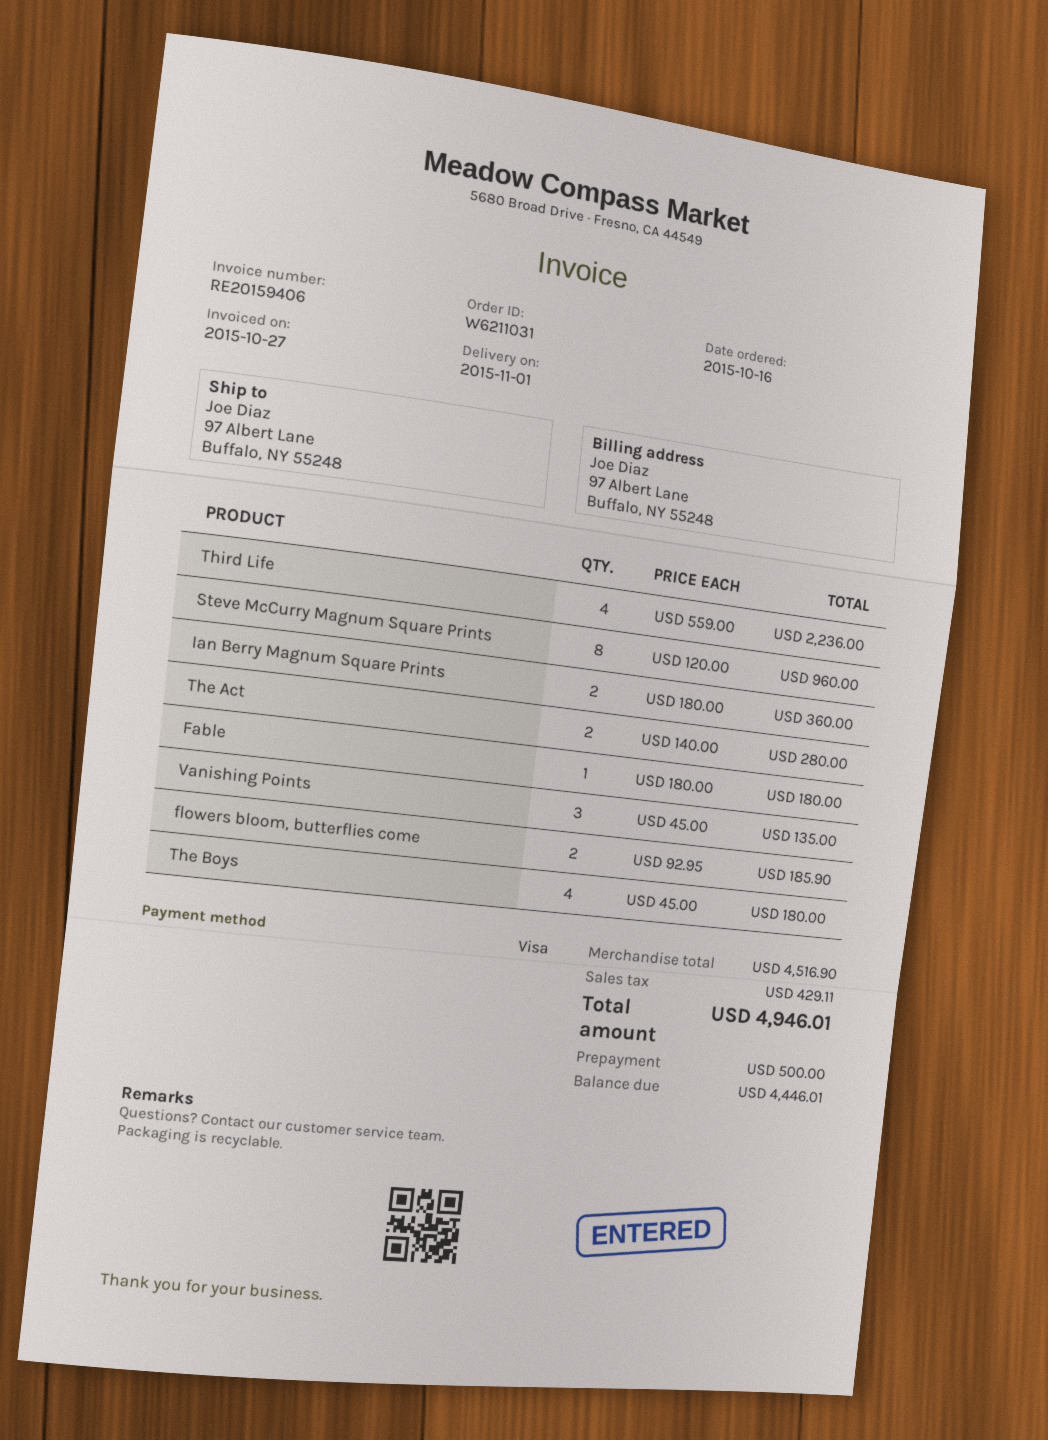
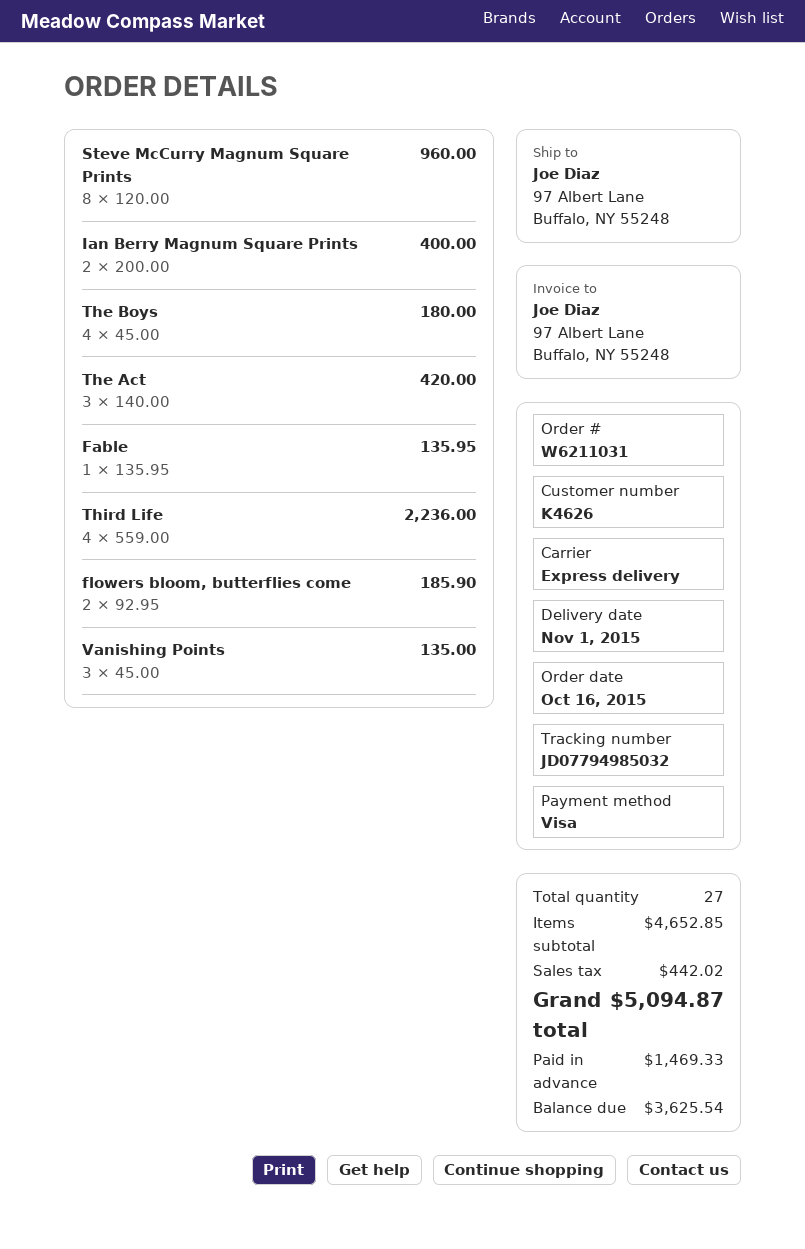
Ian Berry Magnum Square Prints: 2 x 180.00 = 360.00 -> 2 x 200.00 = 400.00
The Act: 2 x 140.00 = 280.00 -> 3 x 140.00 = 420.00
Fable: 1 x 180.00 = 180.00 -> 1 x 135.95 = 135.95
subtotal: 4516.90 -> 4652.85
tax: 429.11 -> 442.02
total: 4946.01 -> 5094.87
deposit: 500.00 -> 1469.33
balance: 4446.01 -> 3625.54

